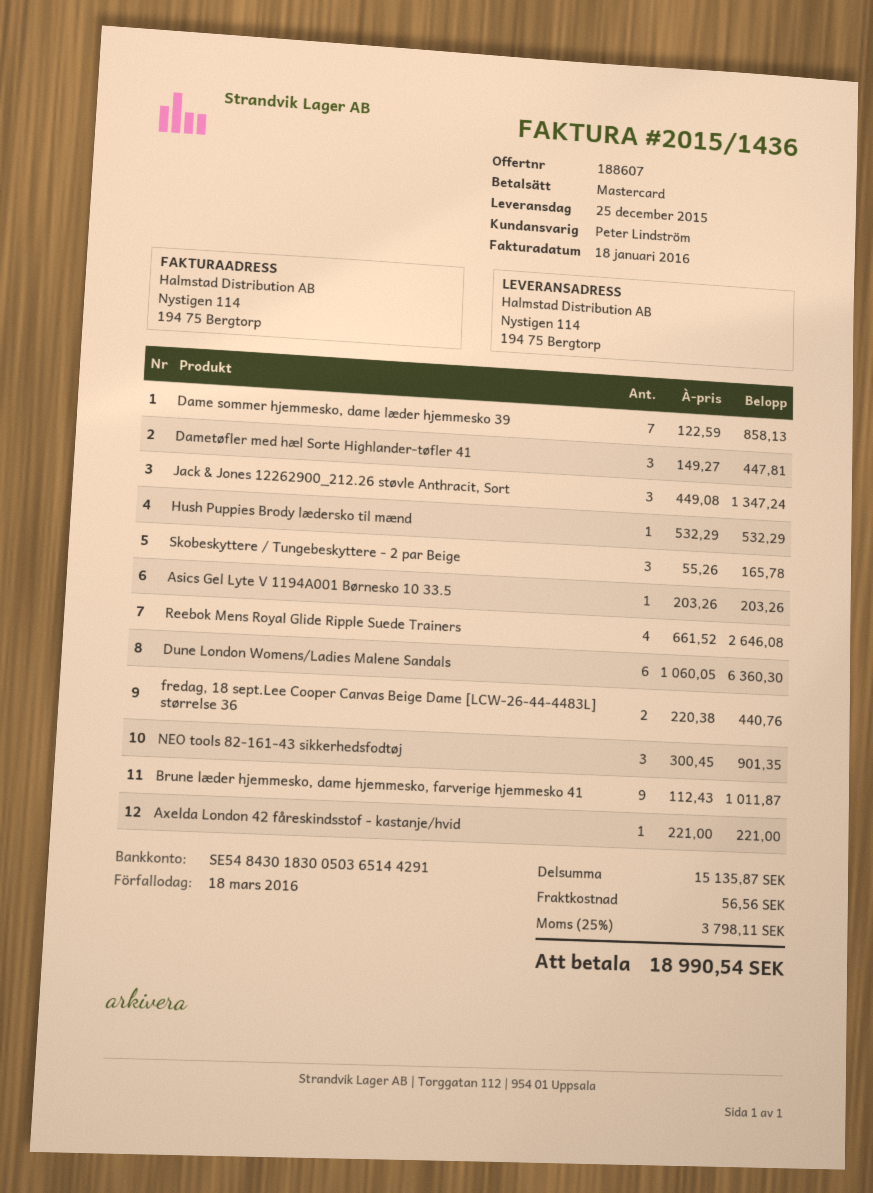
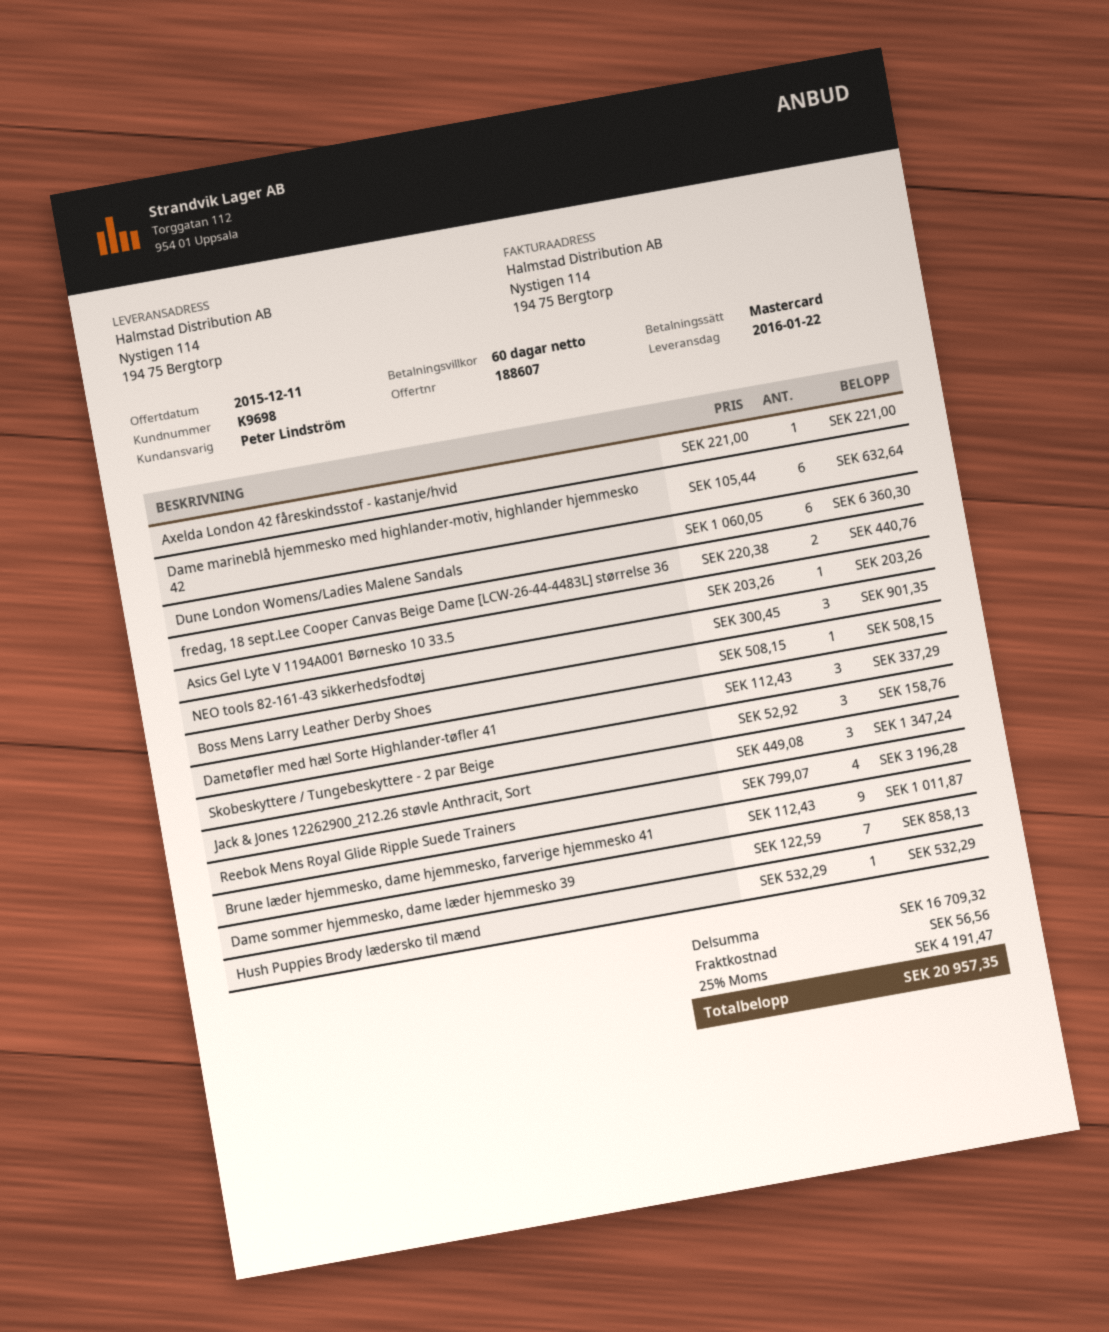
delivery date: 2015-12-25 -> 2016-01-22
Dametøfler med hæl Sorte Highlander-tøfler 41: 3 x 149.27 = 447.81 -> 3 x 112.43 = 337.29
Skobeskyttere / Tungebeskyttere - 2 par Beige: 3 x 55.26 = 165.78 -> 3 x 52.92 = 158.76
Reebok Mens Royal Glide Ripple Suede Trainers: 4 x 661.52 = 2646.08 -> 4 x 799.07 = 3196.28
Dame marineblå hjemmesko med highlander-motiv, highlander hjemmesko 42: none -> 6 x 105.44 = 632.64
Boss Mens Larry Leather Derby Shoes: none -> 1 x 508.15 = 508.15
subtotal: 15135.87 -> 16709.32
tax: 25% = 3798.11 -> 25% = 4191.47
total: 18990.54 -> 20957.35

